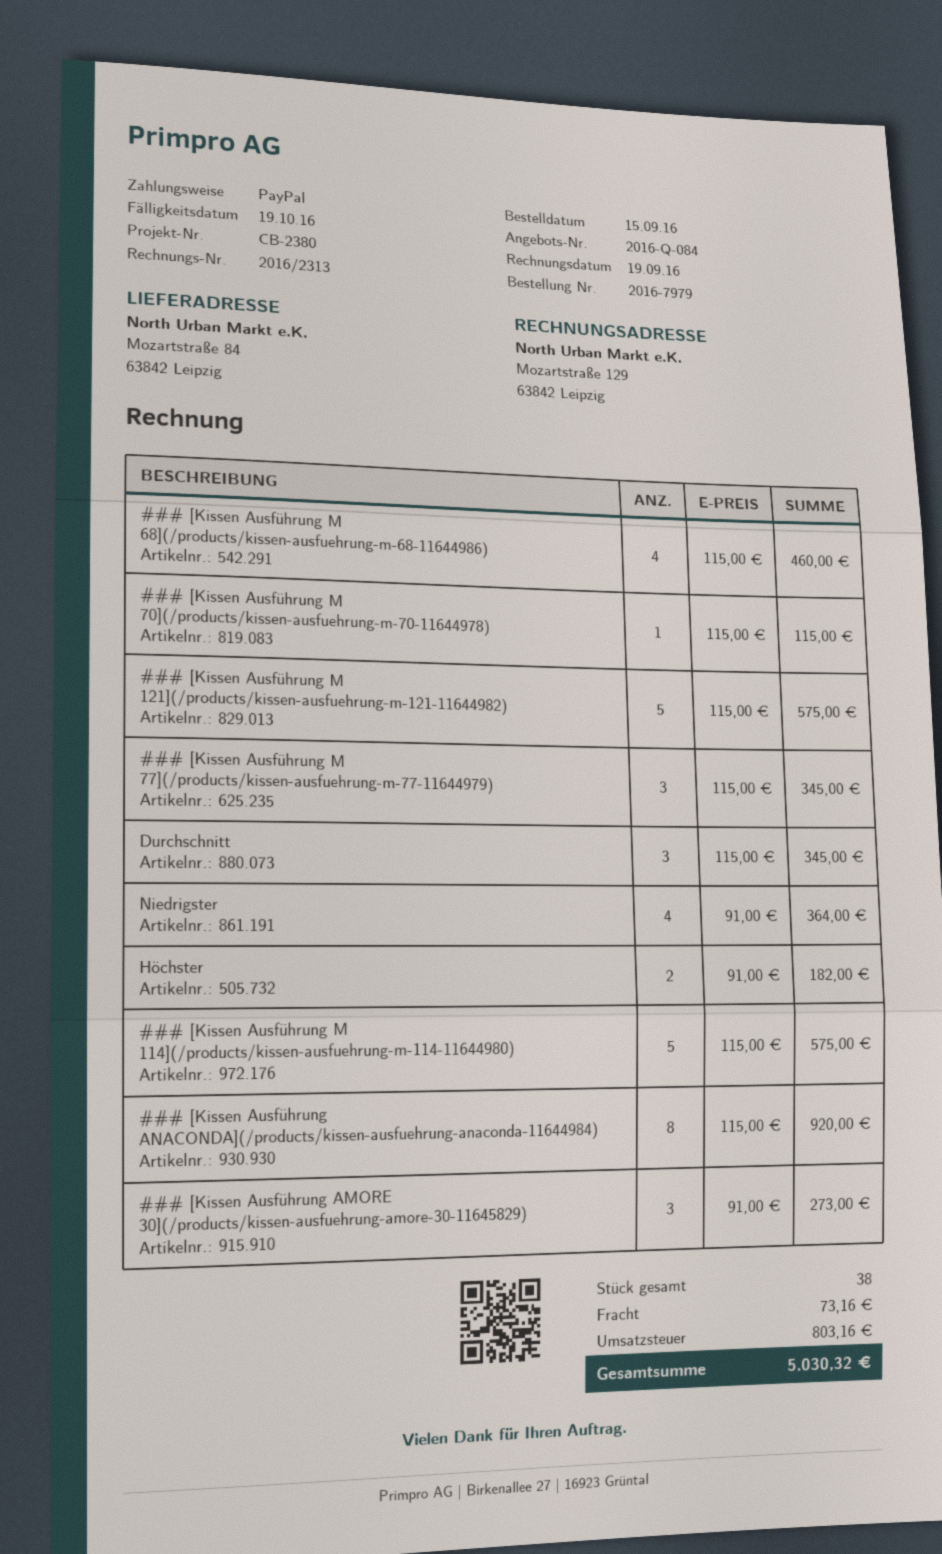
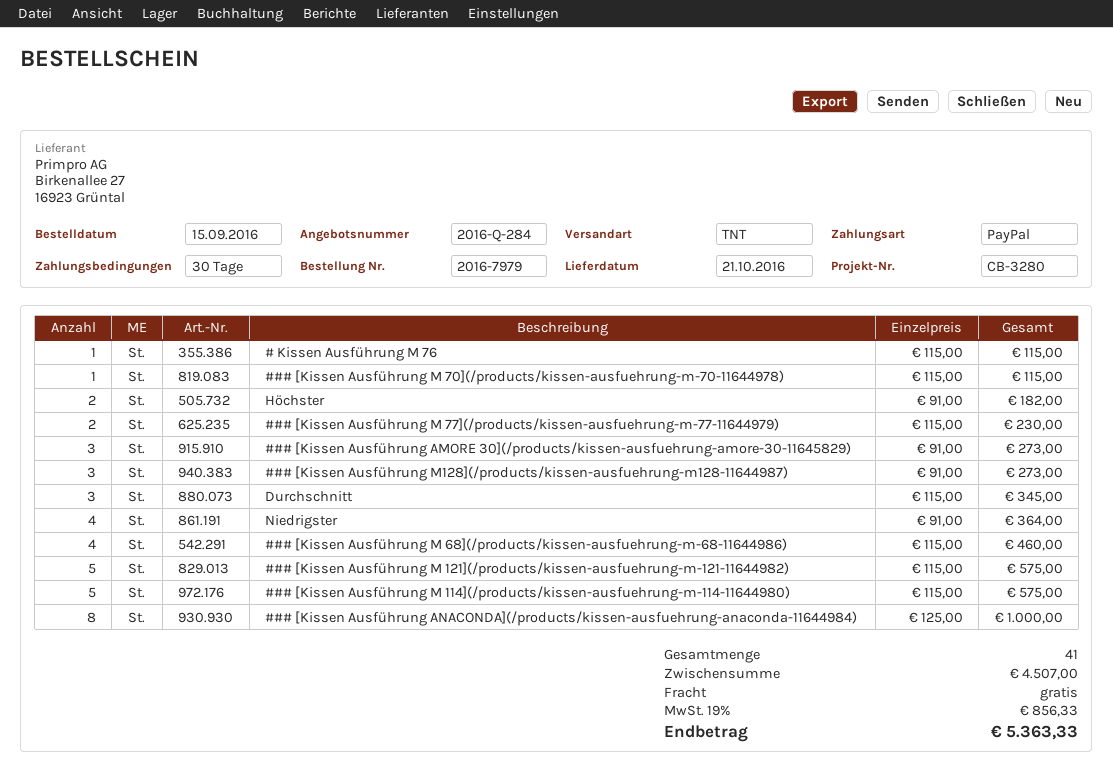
quote number: 2016-Q-084 -> 2016-Q-284
reference: CB-2380 -> CB-3280
### [Kissen Ausführung M 77](/products/kissen-ausfuehrung-m-77-11644979): 3 x 115.00 = 345.00 -> 2 x 115.00 = 230.00
### [Kissen Ausführung ANACONDA](/products/kissen-ausfuehrung-anaconda-11644984): 8 x 115.00 = 920.00 -> 8 x 125.00 = 1000.00
# Kissen Ausführung M 76: none -> 1 x 115.00 = 115.00
### [Kissen Ausführung M128](/products/kissen-ausfuehrung-m128-11644987): none -> 3 x 91.00 = 273.00
total quantity: 38 -> 41
shipping: 73.16 -> 0.00
tax: 803.16 -> 856.33
total: 5030.32 -> 5363.33

